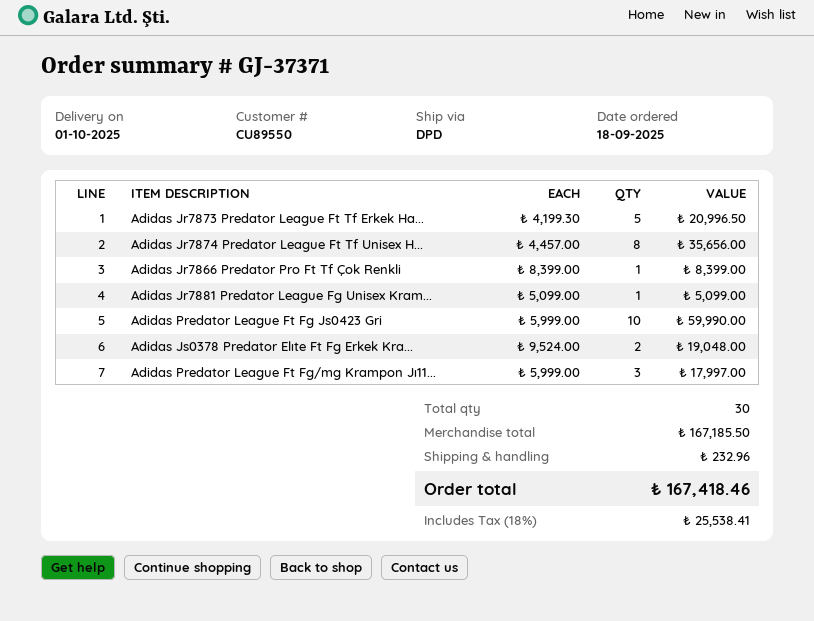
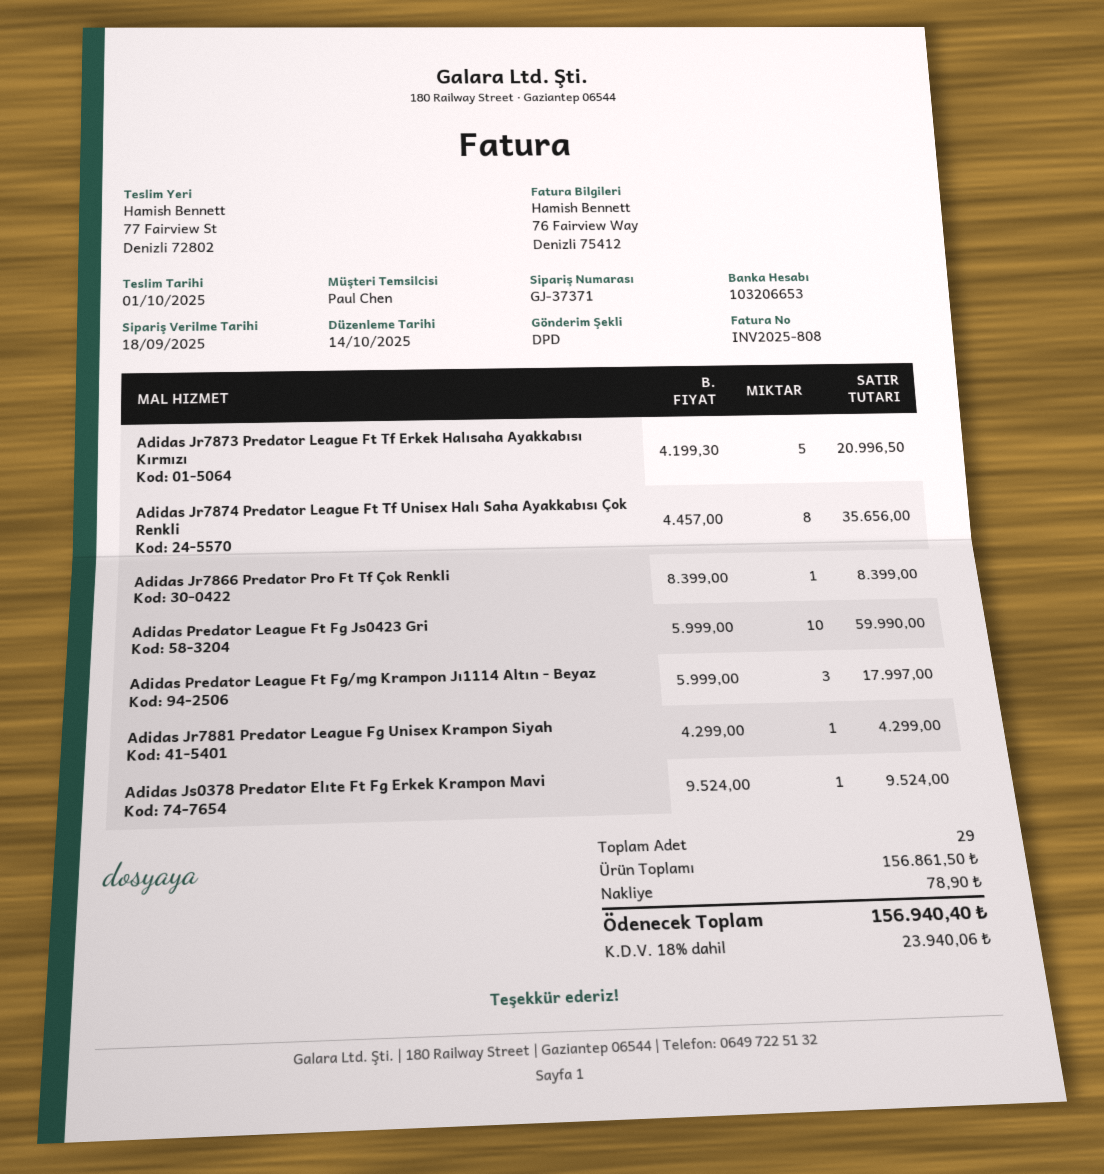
Adidas Jr7881 Predator League Fg Unisex Kram...: 1 x 5099.00 = 5099.00 -> 1 x 4299.00 = 4299.00
Adidas Js0378 Predator Elıte Ft Fg Erkek Kra...: 2 x 9524.00 = 19048.00 -> 1 x 9524.00 = 9524.00
total quantity: 30 -> 29
subtotal: 167185.50 -> 156861.50
shipping: 232.96 -> 78.90
tax: 18% = 25538.41 -> 18% = 23940.06
total: 167418.46 -> 156940.40

